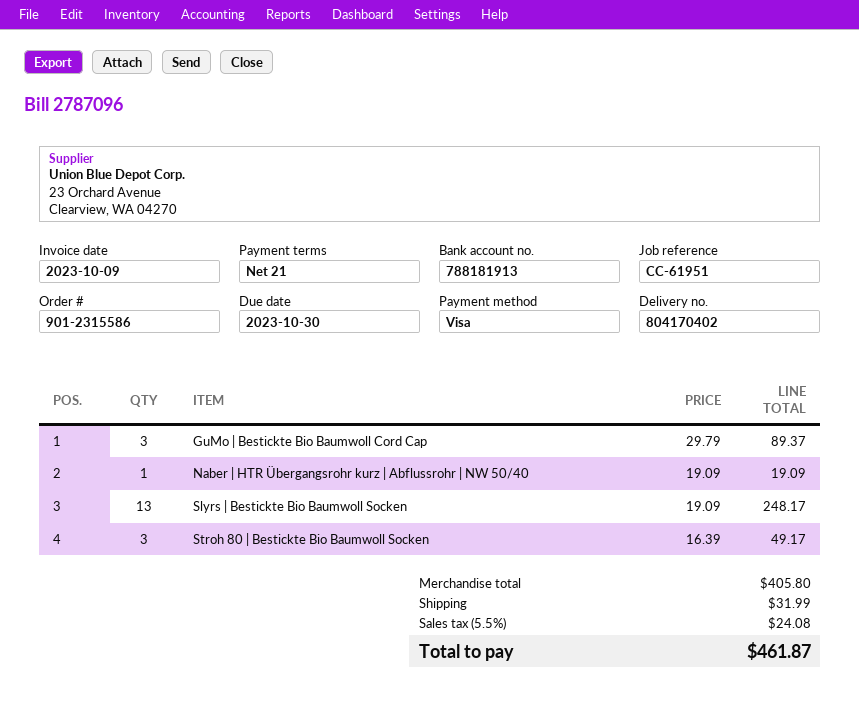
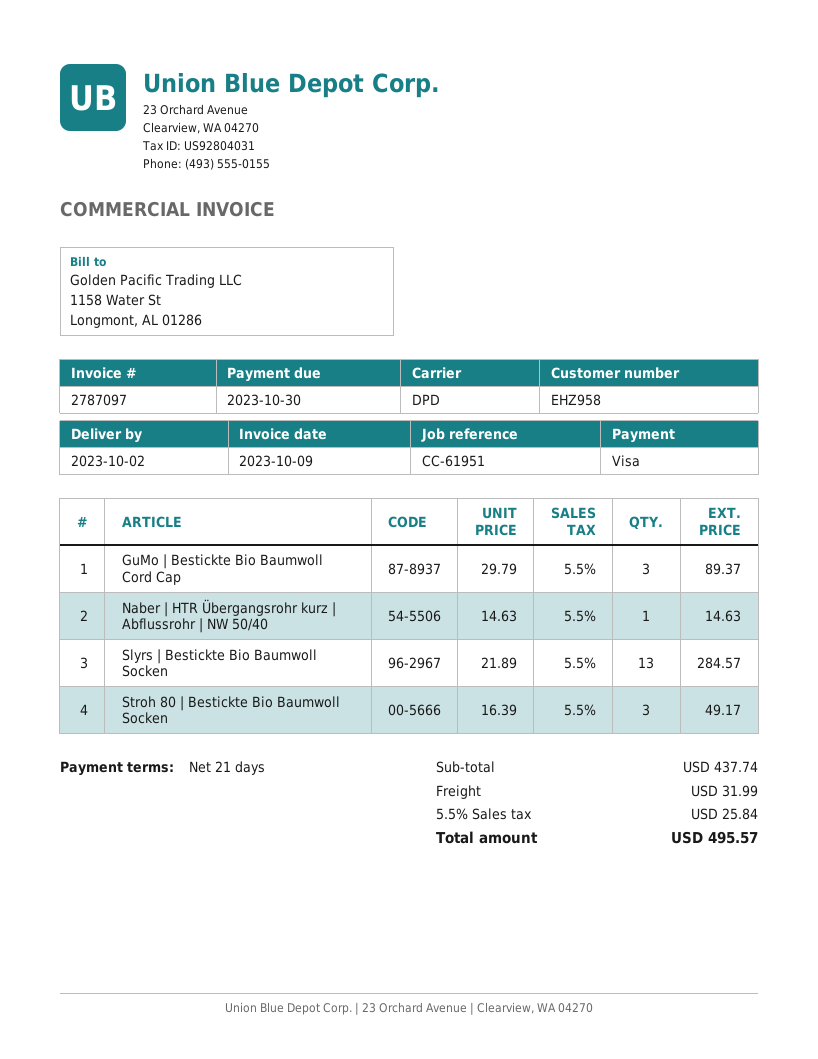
invoice number: 2787096 -> 2787097
Naber | HTR Übergangsrohr kurz | Abflussrohr | NW 50/40: 1 x 19.09 = 19.09 -> 1 x 14.63 = 14.63
Slyrs | Bestickte Bio Baumwoll Socken: 13 x 19.09 = 248.17 -> 13 x 21.89 = 284.57
subtotal: 405.80 -> 437.74
tax: 5.5% = 24.08 -> 5.5% = 25.84
total: 461.87 -> 495.57

